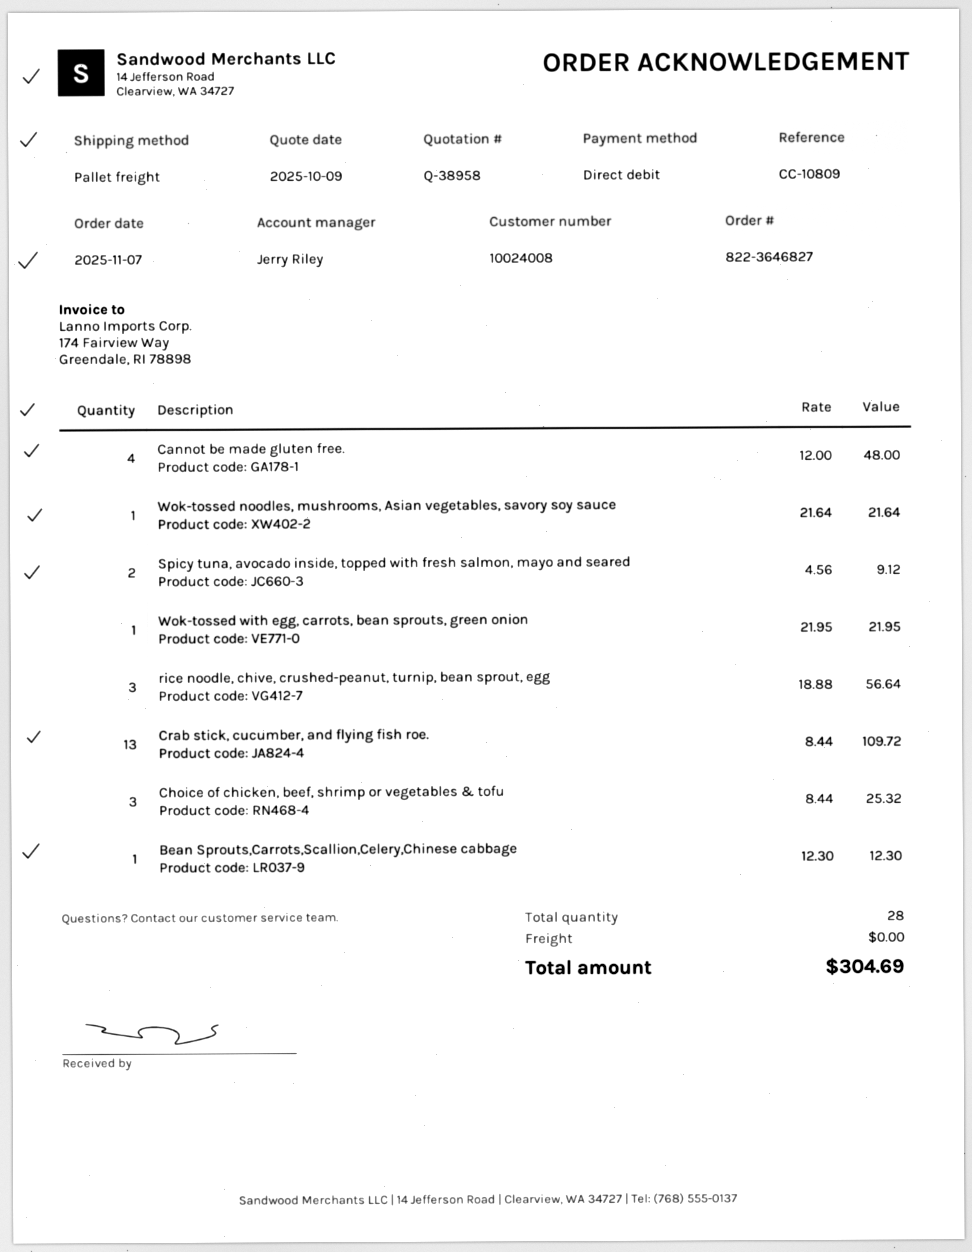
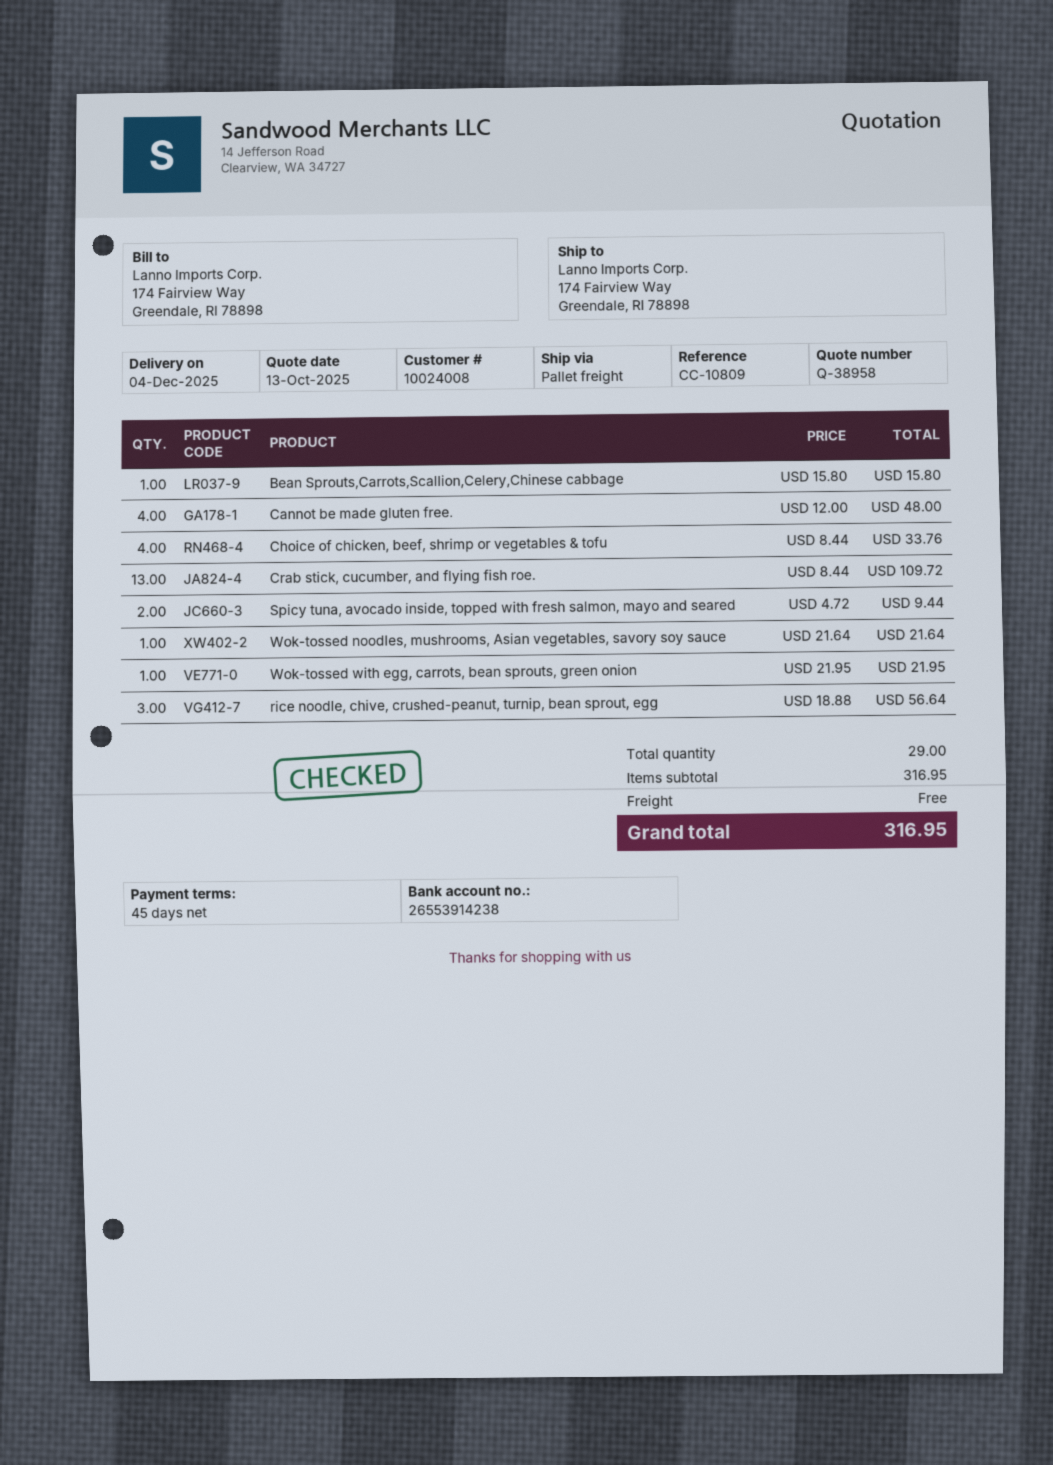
quote date: 2025-10-09 -> 2025-10-13
Spicy tuna, avocado inside, topped with fresh salmon, mayo and seared: 2 x 4.56 = 9.12 -> 2 x 4.72 = 9.44
Choice of chicken, beef, shrimp or vegetables & tofu: 3 x 8.44 = 25.32 -> 4 x 8.44 = 33.76
Bean Sprouts,Carrots,Scallion,Celery,Chinese cabbage: 1 x 12.30 = 12.30 -> 1 x 15.80 = 15.80
total quantity: 28 -> 29
total: 304.69 -> 316.95

